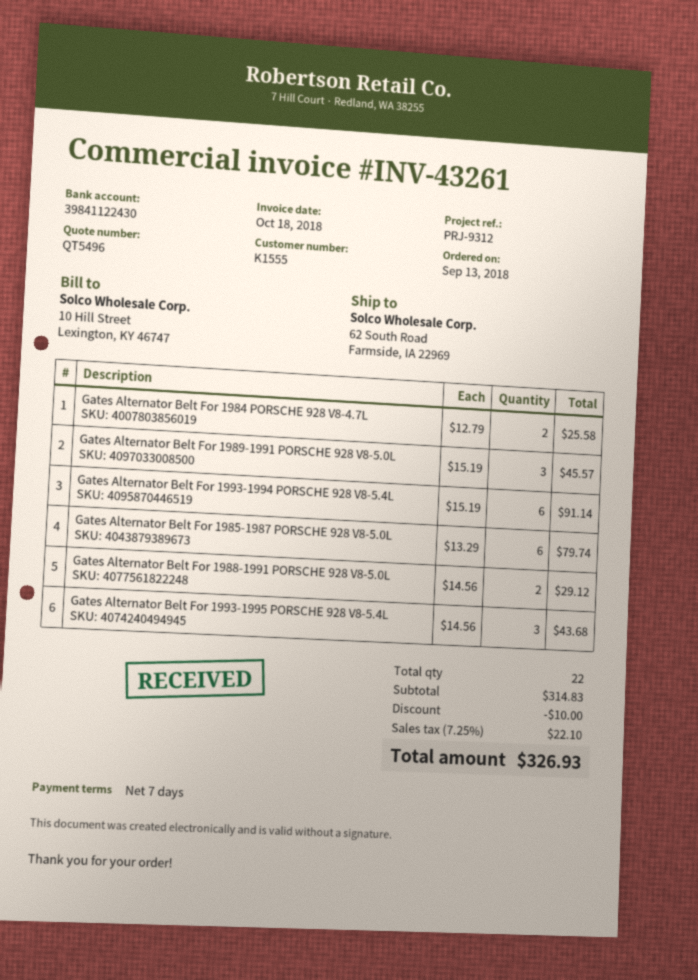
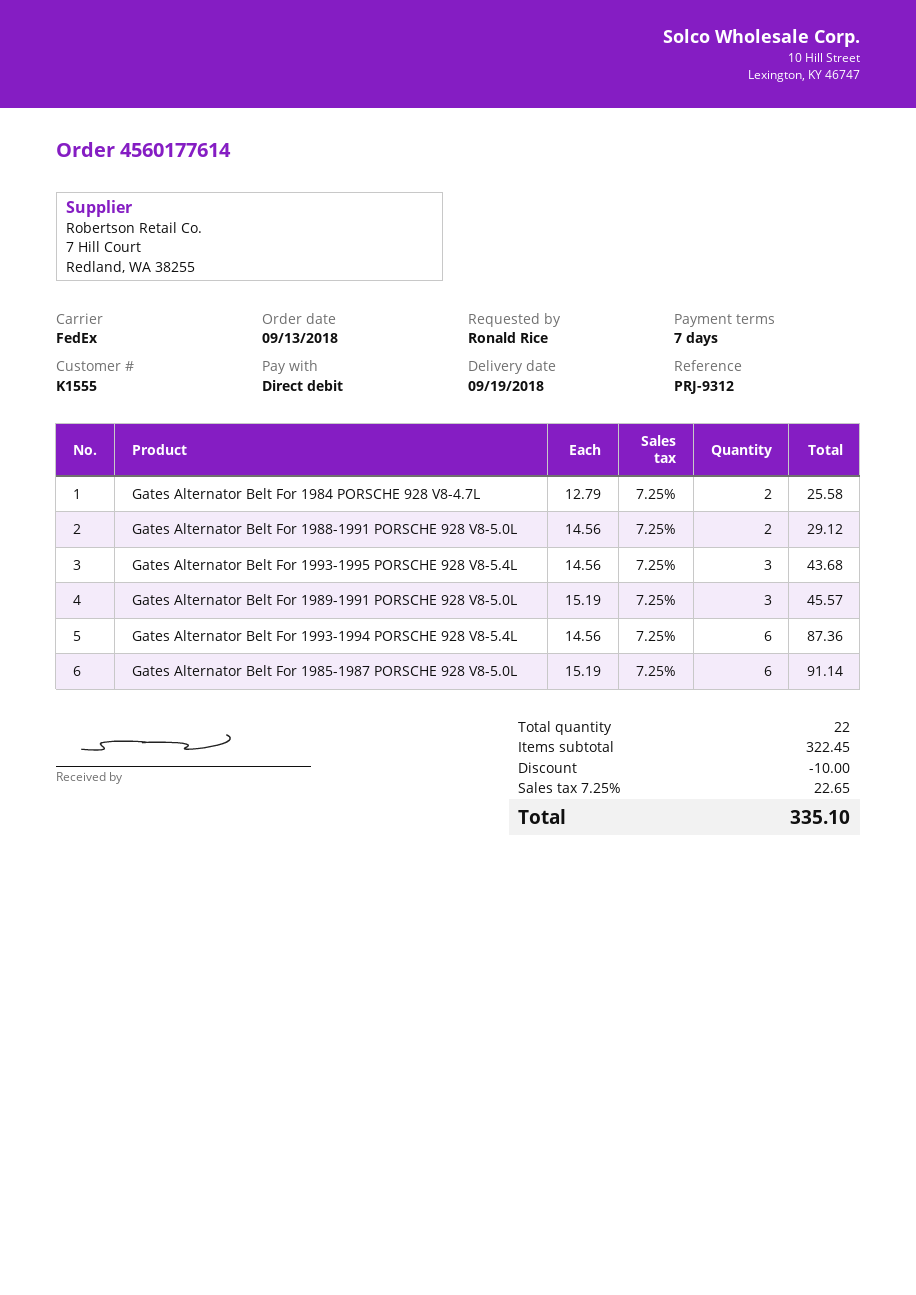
Gates Alternator Belt For 1993-1994 PORSCHE 928 V8-5.4L: 6 x 15.19 = 91.14 -> 6 x 14.56 = 87.36
Gates Alternator Belt For 1985-1987 PORSCHE 928 V8-5.0L: 6 x 13.29 = 79.74 -> 6 x 15.19 = 91.14
subtotal: 314.83 -> 322.45
tax: 7.25% = 22.10 -> 7.25% = 22.65
total: 326.93 -> 335.10

